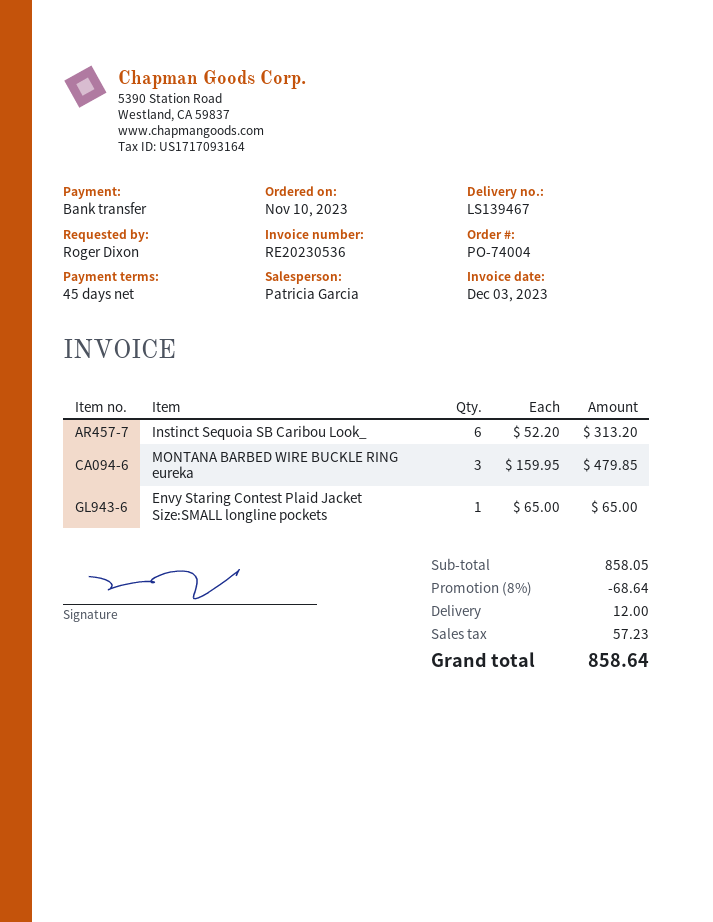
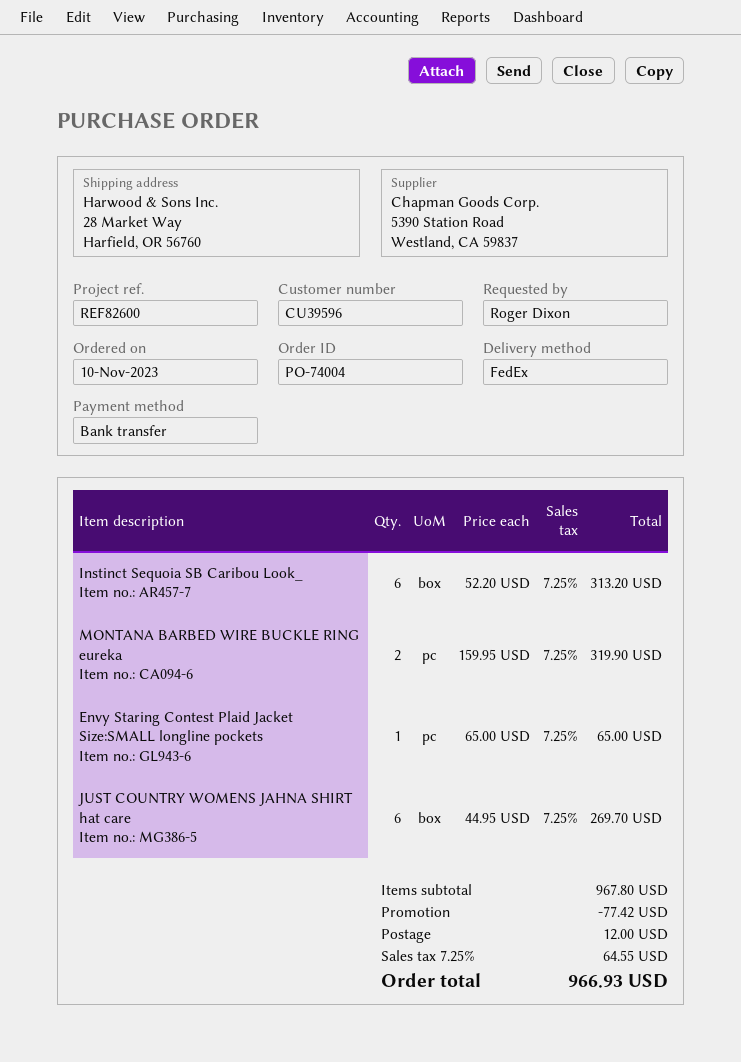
MONTANA BARBED WIRE BUCKLE RING eureka: 3 x 159.95 = 479.85 -> 2 x 159.95 = 319.90
JUST COUNTRY WOMENS JAHNA SHIRT hat care: none -> 6 x 44.95 = 269.70
subtotal: 858.05 -> 967.80
discount: 68.64 -> 77.42
tax: 57.23 -> 64.55
total: 858.64 -> 966.93

